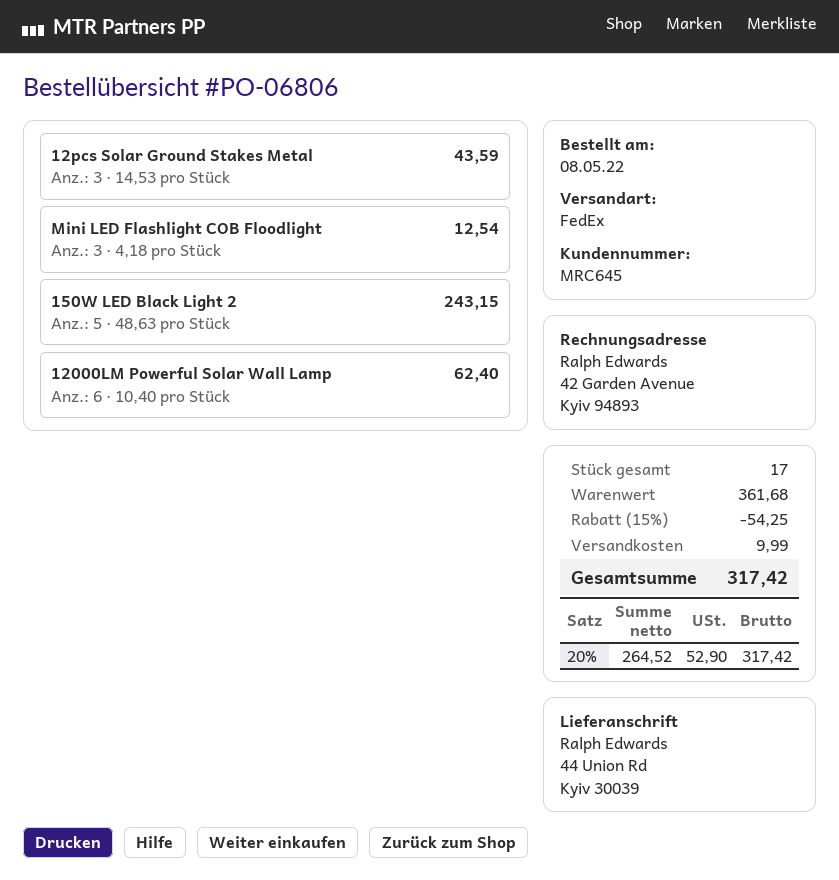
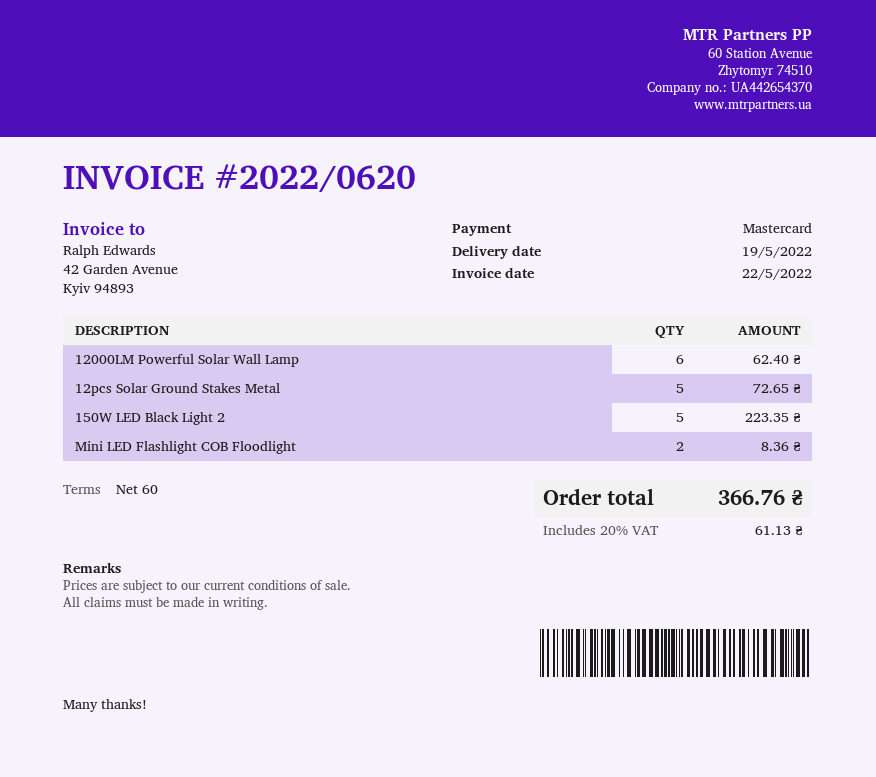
12pcs Solar Ground Stakes Metal: 3 for 43.59 -> 5 for 72.65
Mini LED Flashlight COB Floodlight: 3 for 12.54 -> 2 for 8.36
150W LED Black Light 2: 5 for 243.15 -> 5 for 223.35
discount: 15% = 54.25 -> none
shipping: 9.99 -> none
tax: 20% = 52.90 -> 20% = 61.13
total: 317.42 -> 366.76

